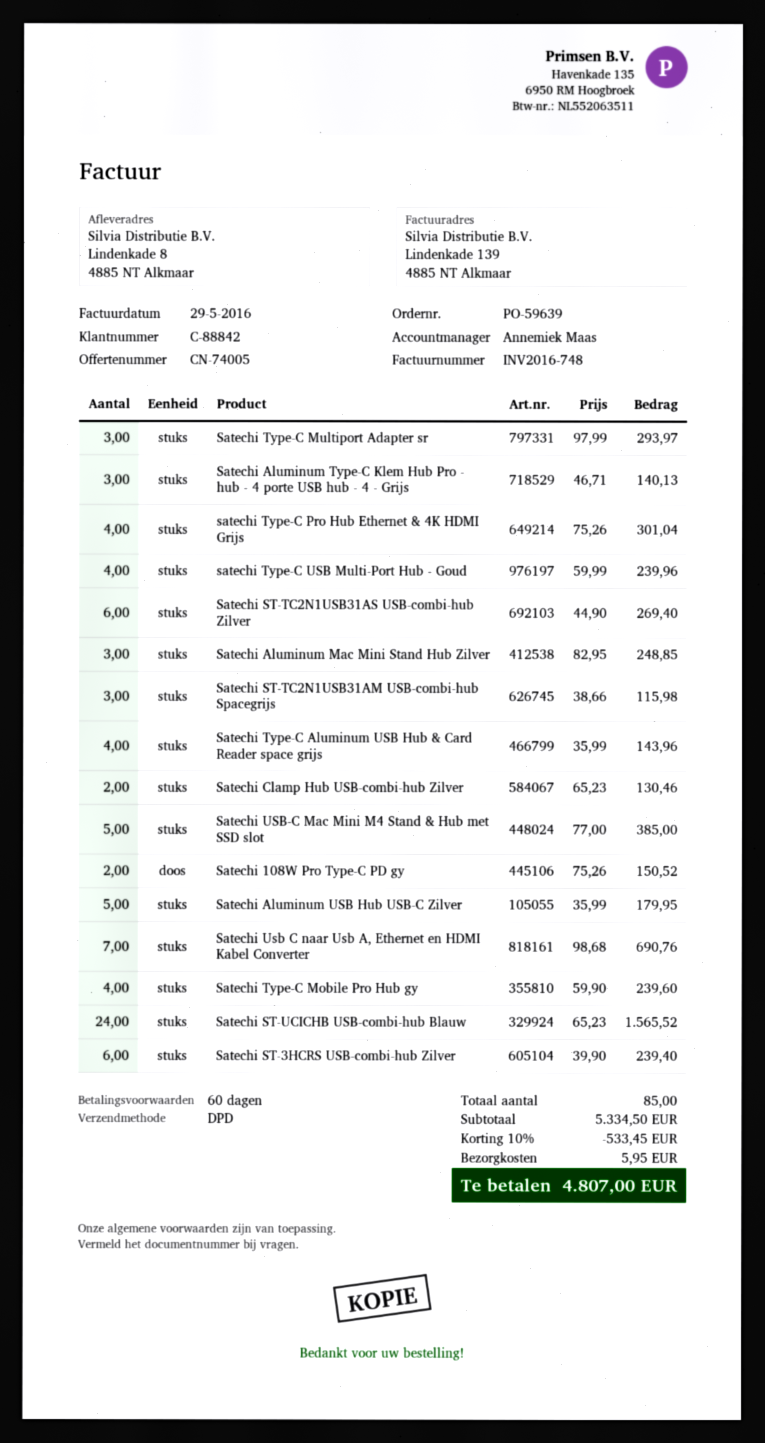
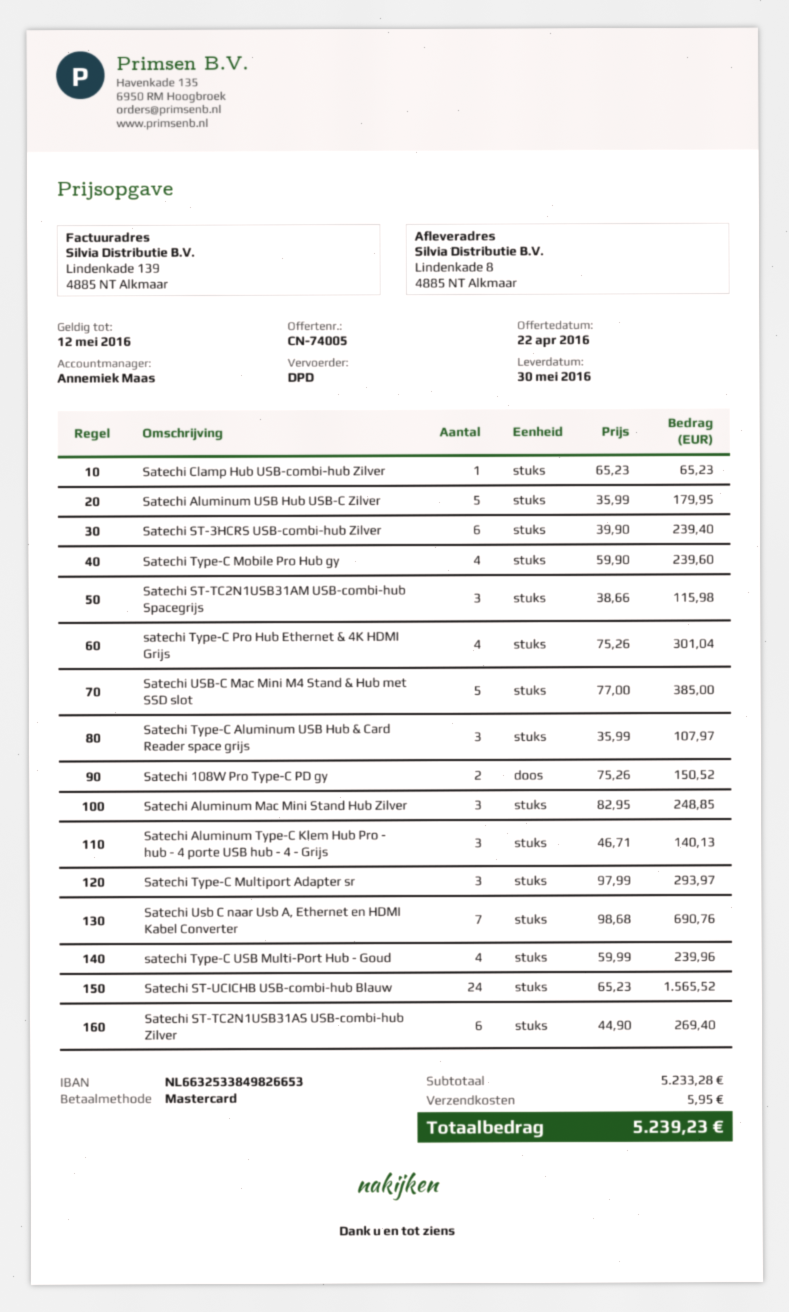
Satechi Type-C Aluminum USB Hub & Card Reader space grijs: 4 x 35.99 = 143.96 -> 3 x 35.99 = 107.97
Satechi Clamp Hub USB-combi-hub Zilver: 2 x 65.23 = 130.46 -> 1 x 65.23 = 65.23
subtotal: 5334.50 -> 5233.28
discount: 10% = 533.45 -> none
total: 4807.00 -> 5239.23

